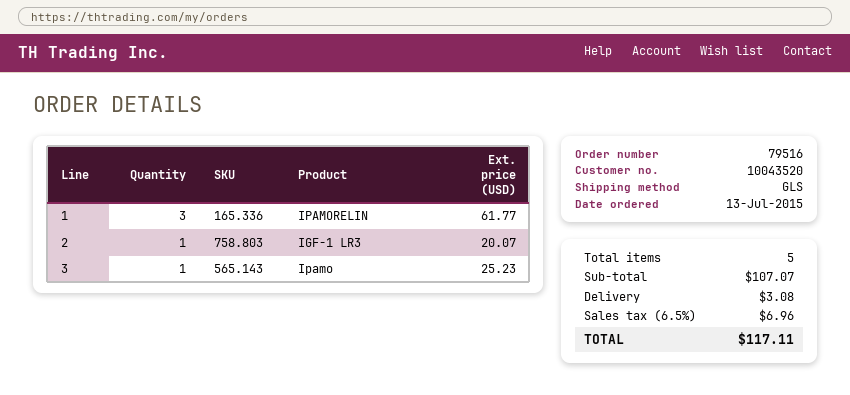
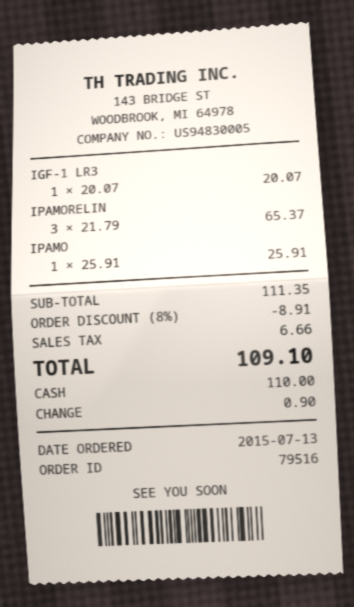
IPAMORELIN: 3 for 61.77 -> 3 for 65.37
Ipamo: 1 for 25.23 -> 1 for 25.91
subtotal: 107.07 -> 111.35
discount: none -> 8% = 8.91
shipping: 3.08 -> none
tax: 6.96 -> 6.66
total: 117.11 -> 109.10

